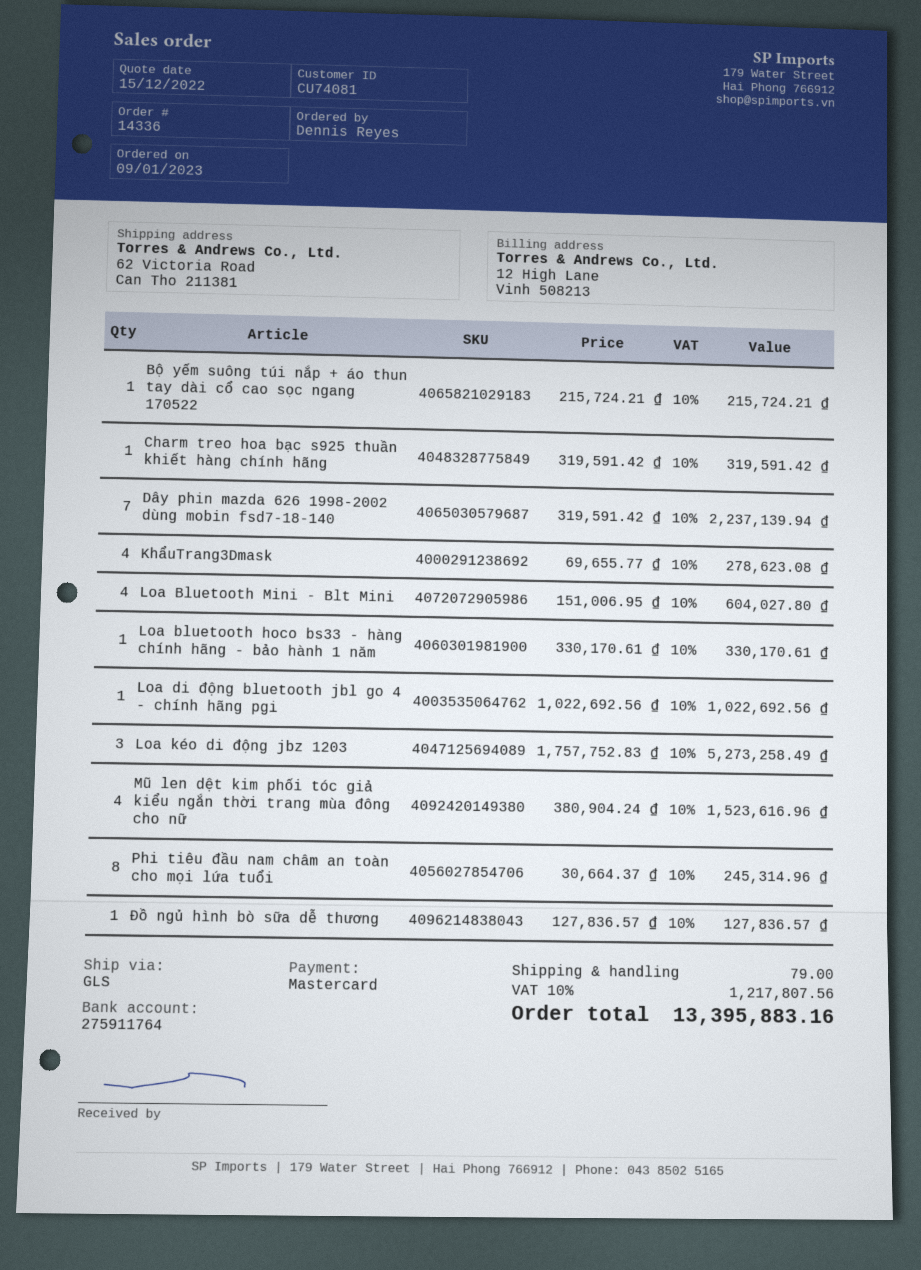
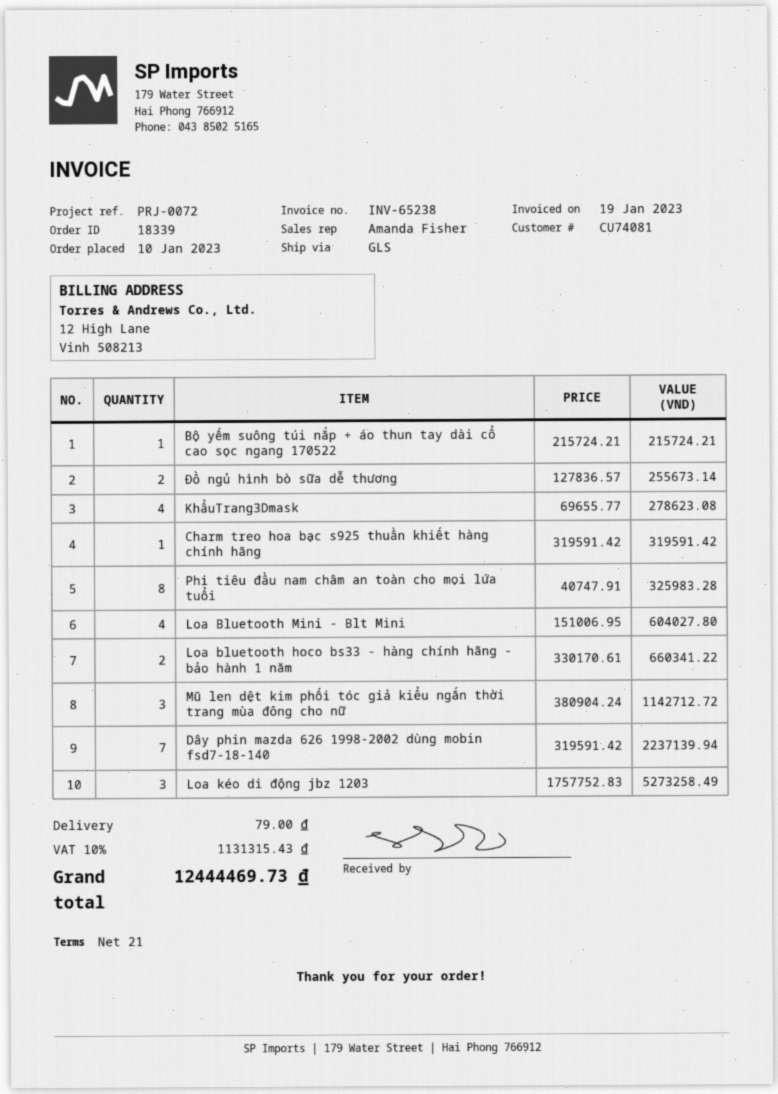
order number: 14336 -> 18339
order date: 2023-01-09 -> 2023-01-10
Loa bluetooth hoco bs33 - hàng chính hãng - bảo hành 1 năm: 1 x 330170.61 = 330170.61 -> 2 x 330170.61 = 660341.22
Loa di động bluetooth jbl go 4 - chính hãng pgi: 1 x 1022692.56 = 1022692.56 -> none
Mũ len dệt kim phối tóc giả kiểu ngắn thời trang mùa đông cho nữ: 4 x 380904.24 = 1523616.96 -> 3 x 380904.24 = 1142712.72
Phi tiêu đầu nam châm an toàn cho mọi lứa tuổi: 8 x 30664.37 = 245314.96 -> 8 x 40747.91 = 325983.28
Đồ ngủ hình bò sữa dễ thương: 1 x 127836.57 = 127836.57 -> 2 x 127836.57 = 255673.14
tax: 10% = 1217807.56 -> 10% = 1131315.43
total: 13395883.16 -> 12444469.73

